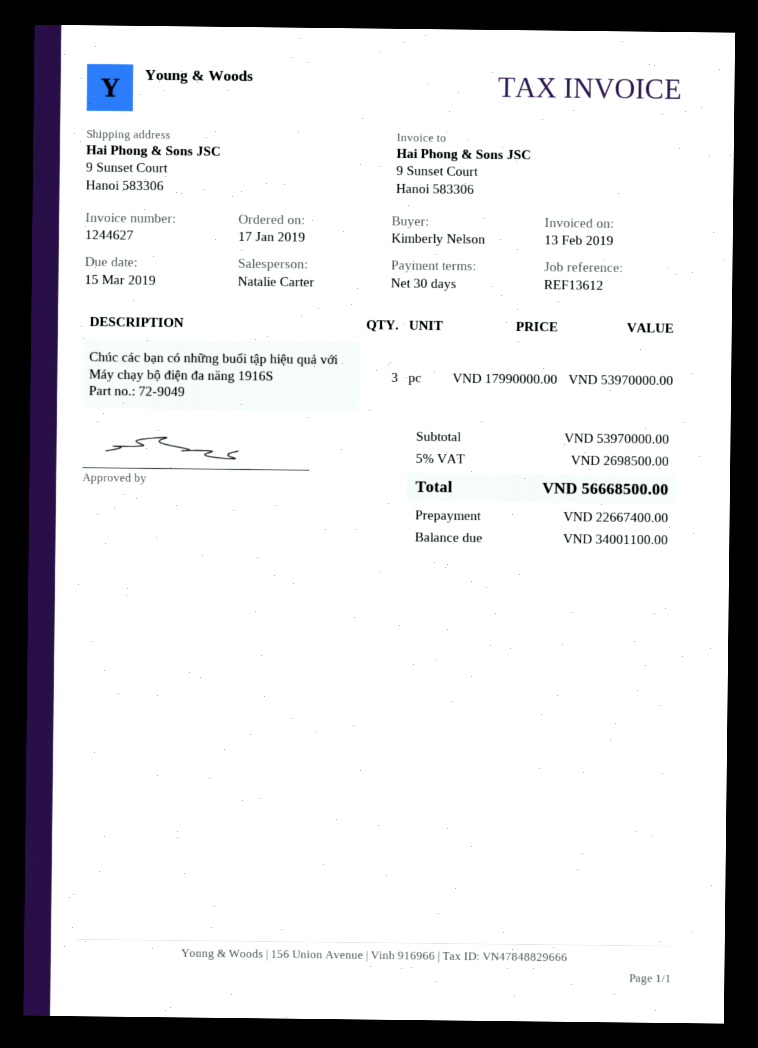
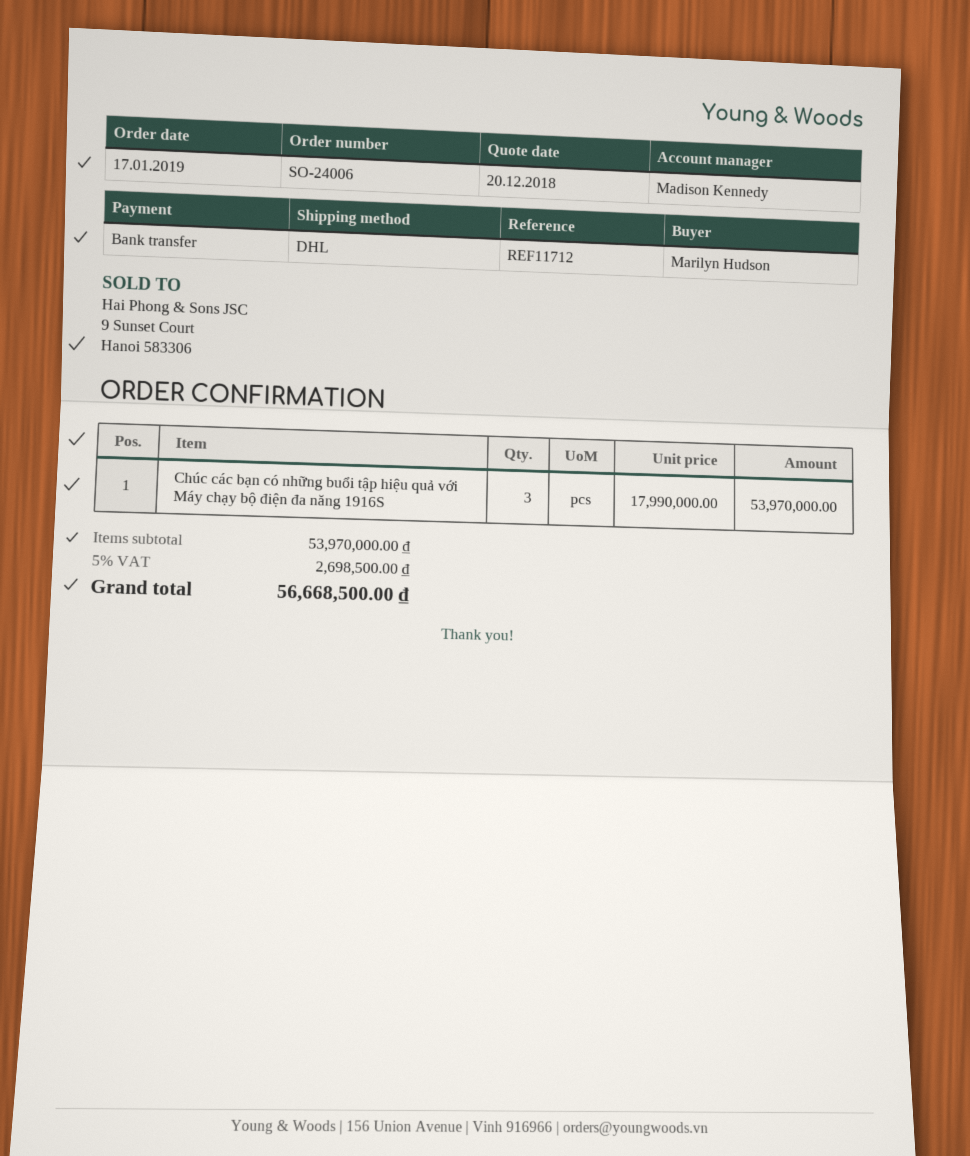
reference: REF13612 -> REF11712
ordered by: Kimberly Nelson -> Marilyn Hudson
sales rep: Natalie Carter -> Madison Kennedy

